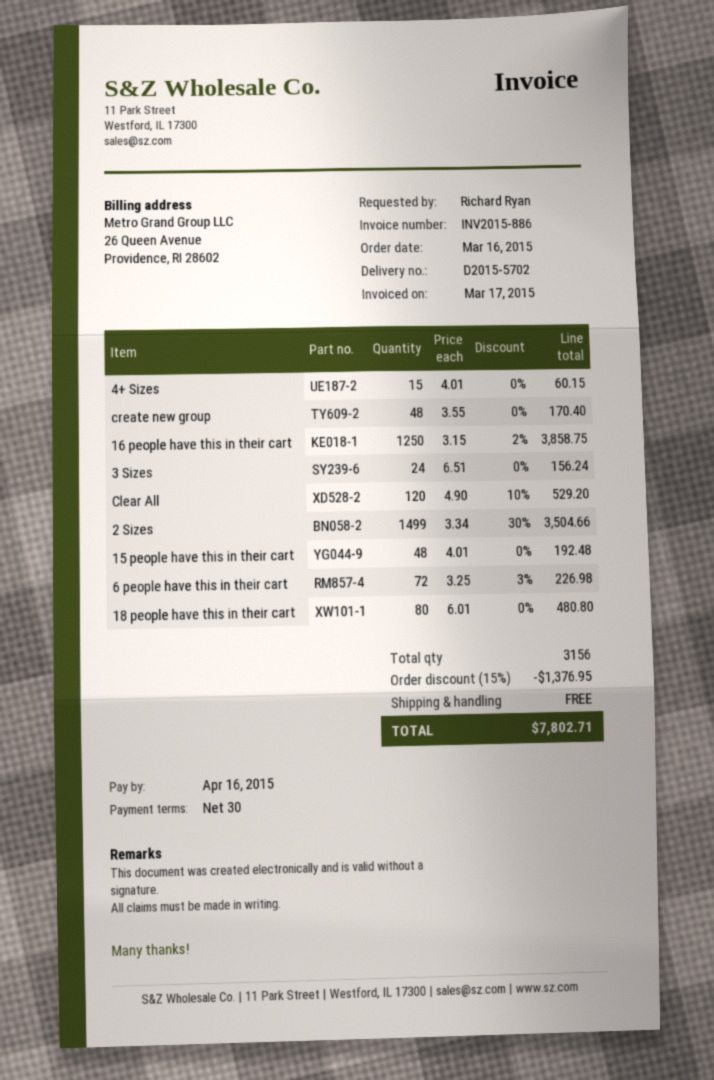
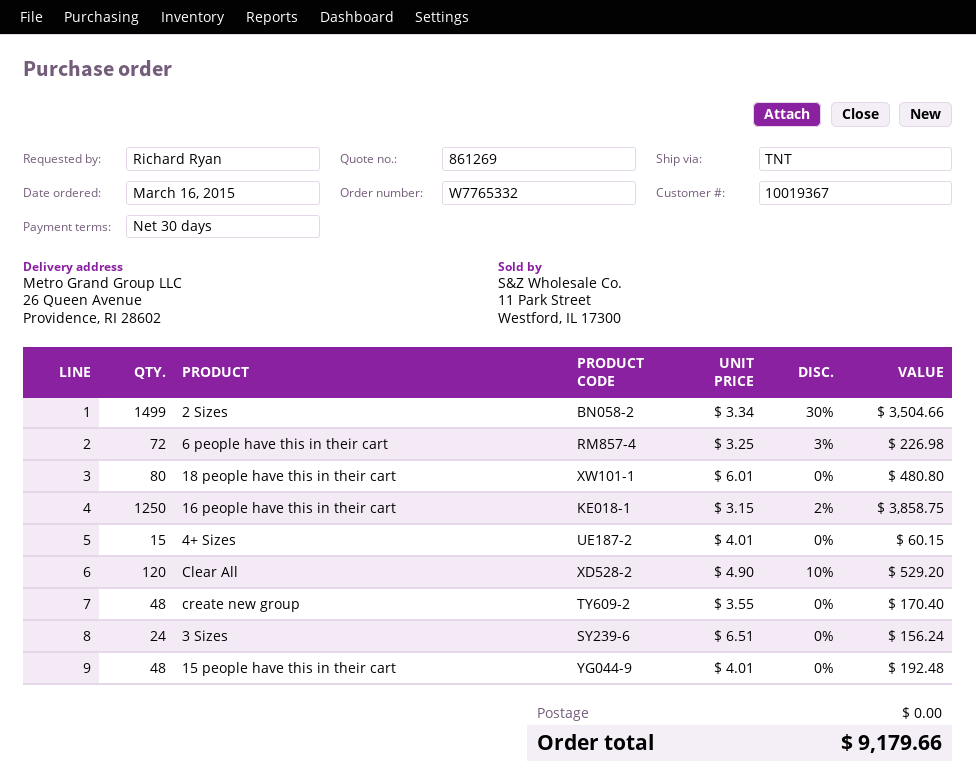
discount: 15% = 1376.95 -> none
total: 7802.71 -> 9179.66

